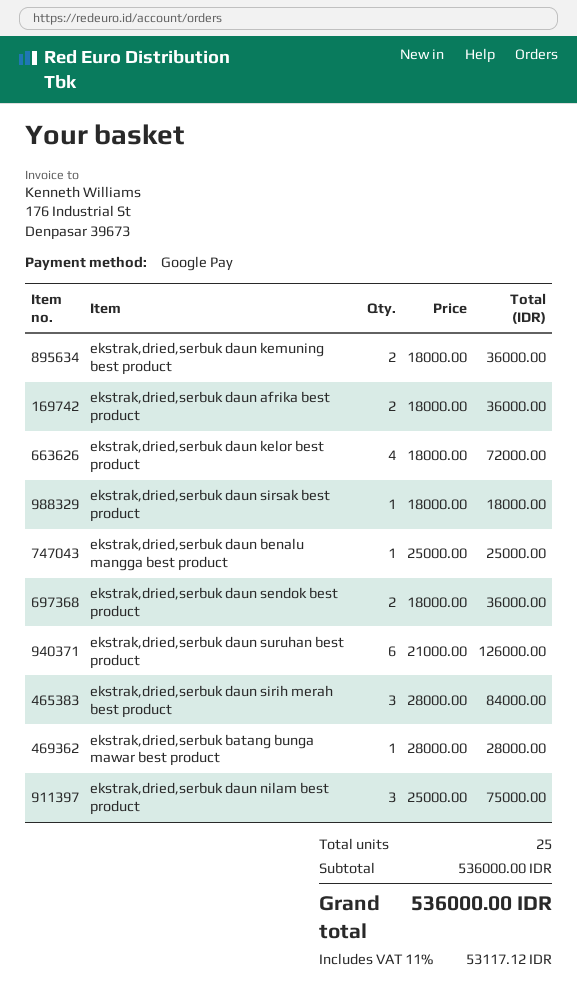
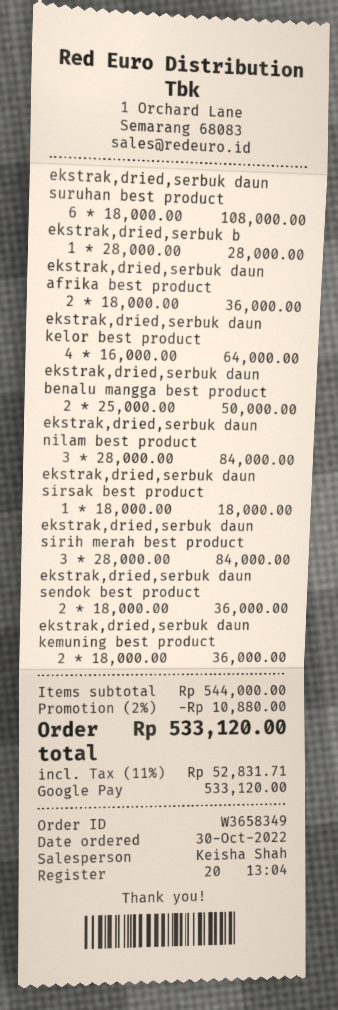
ekstrak,dried,serbuk daun kelor best product: 4 x 18000.00 = 72000.00 -> 4 x 16000.00 = 64000.00
ekstrak,dried,serbuk daun benalu mangga best product: 1 x 25000.00 = 25000.00 -> 2 x 25000.00 = 50000.00
ekstrak,dried,serbuk daun suruhan best product: 6 x 21000.00 = 126000.00 -> 6 x 18000.00 = 108000.00
ekstrak,dried,serbuk daun nilam best product: 3 x 25000.00 = 75000.00 -> 3 x 28000.00 = 84000.00
subtotal: 536000.00 -> 544000.00
discount: none -> 2% = 10880.00
tax: 11% = 53117.12 -> 11% = 52831.71
total: 536000.00 -> 533120.00

